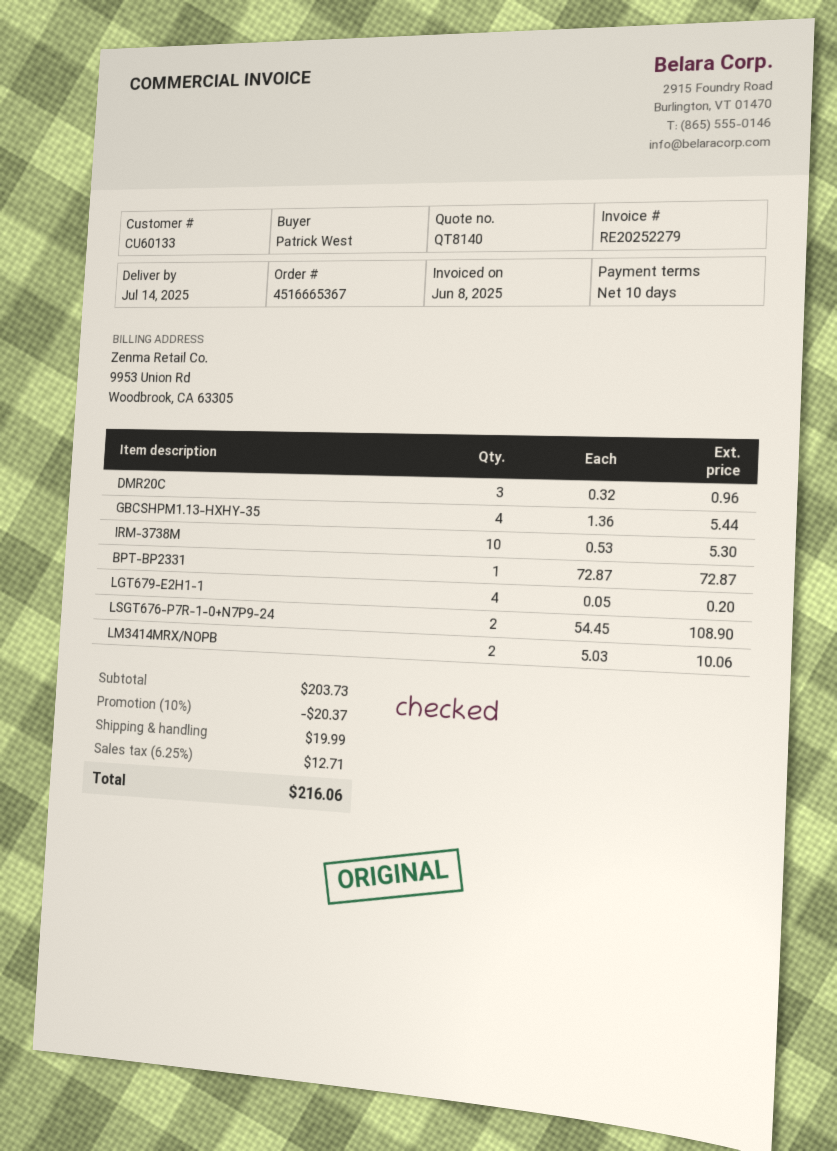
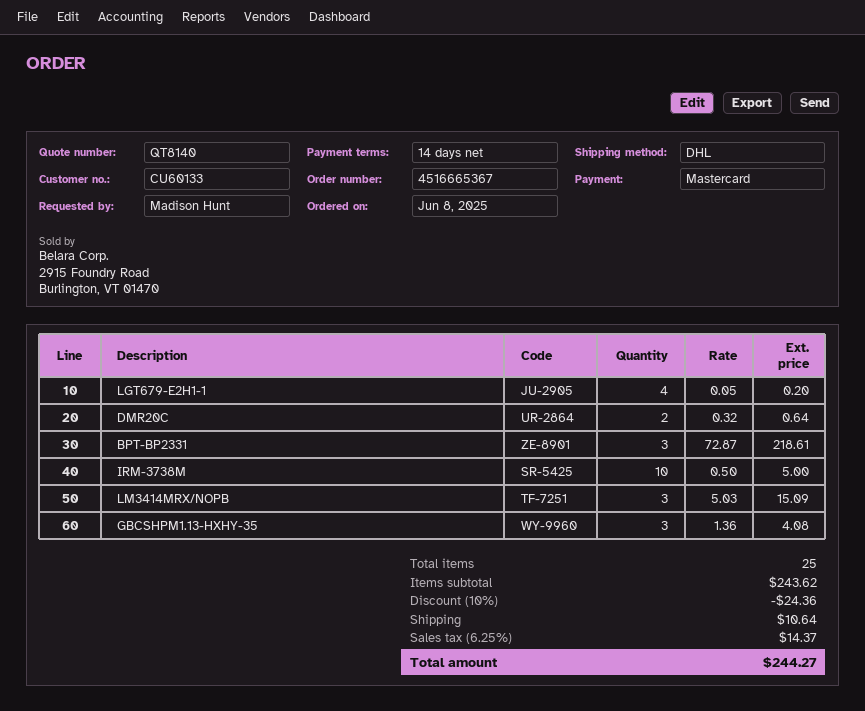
payment terms: 10 days -> 14 days
ordered by: Patrick West -> Madison Hunt
DMR20C: 3 x 0.32 = 0.96 -> 2 x 0.32 = 0.64
GBCSHPM1.13-HXHY-35: 4 x 1.36 = 5.44 -> 3 x 1.36 = 4.08
IRM-3738M: 10 x 0.53 = 5.30 -> 10 x 0.50 = 5.00
BPT-BP2331: 1 x 72.87 = 72.87 -> 3 x 72.87 = 218.61
LSGT676-P7R-1-0+N7P9-24: 2 x 54.45 = 108.90 -> none
LM3414MRX/NOPB: 2 x 5.03 = 10.06 -> 3 x 5.03 = 15.09
subtotal: 203.73 -> 243.62
discount: 10% = 20.37 -> 10% = 24.36
shipping: 19.99 -> 10.64
tax: 6.25% = 12.71 -> 6.25% = 14.37
total: 216.06 -> 244.27

